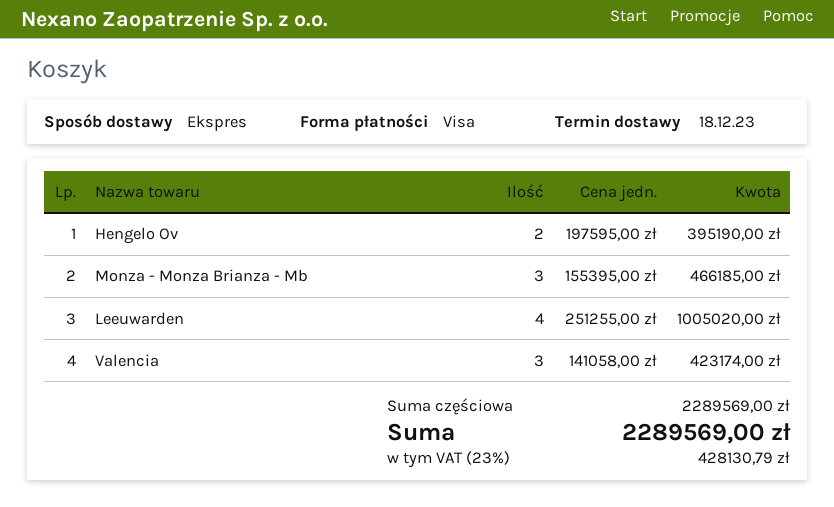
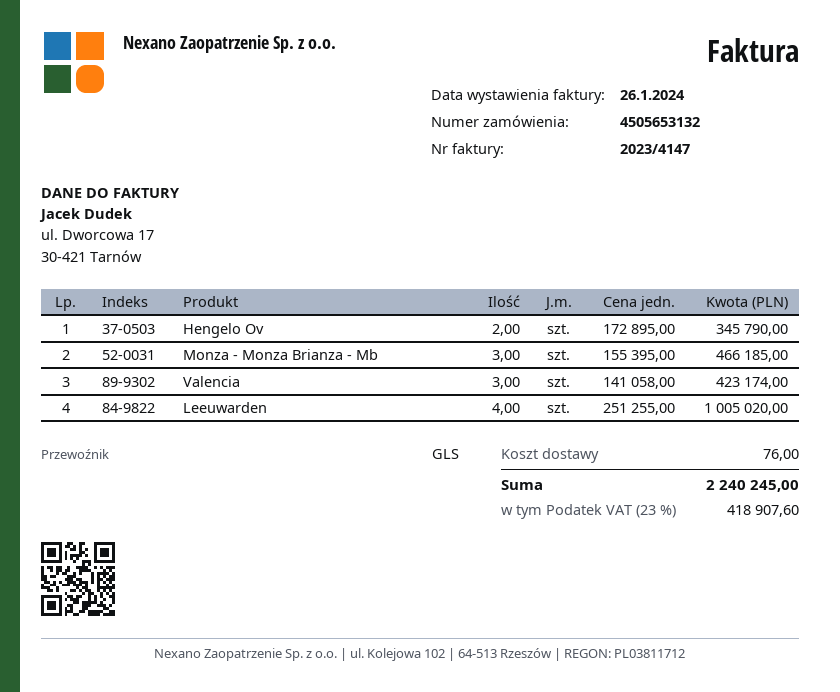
shipping method: express -> GLS
Hengelo Ov: 2 x 197595.00 = 395190.00 -> 2 x 172895.00 = 345790.00
shipping: none -> 76.00
tax: 23% = 428130.79 -> 23% = 418907.60
total: 2289569.00 -> 2240245.00

